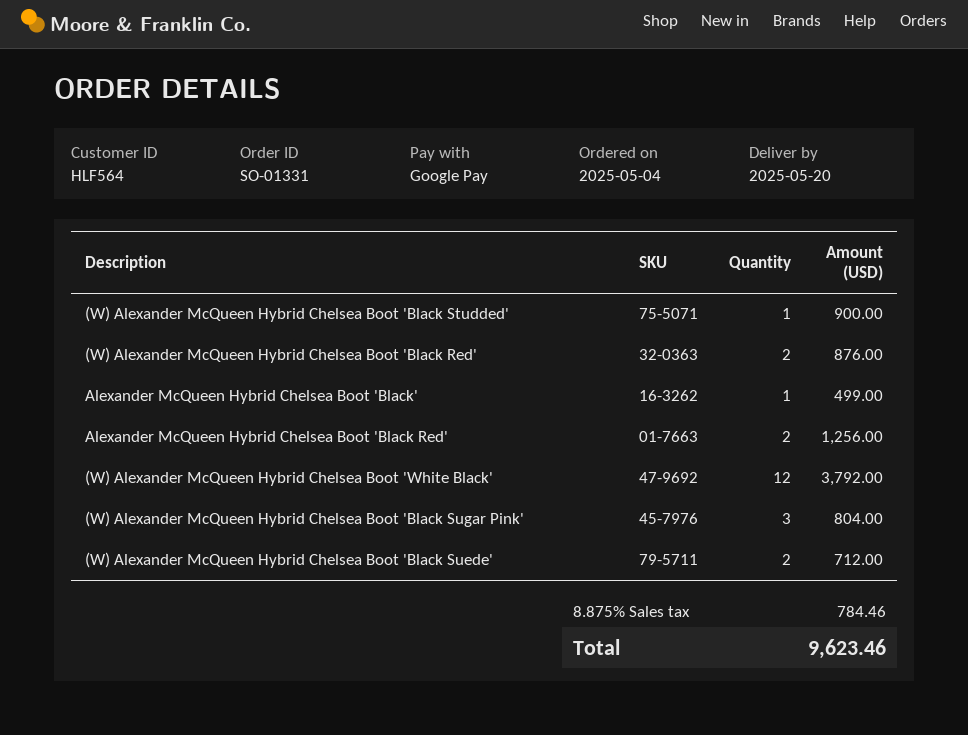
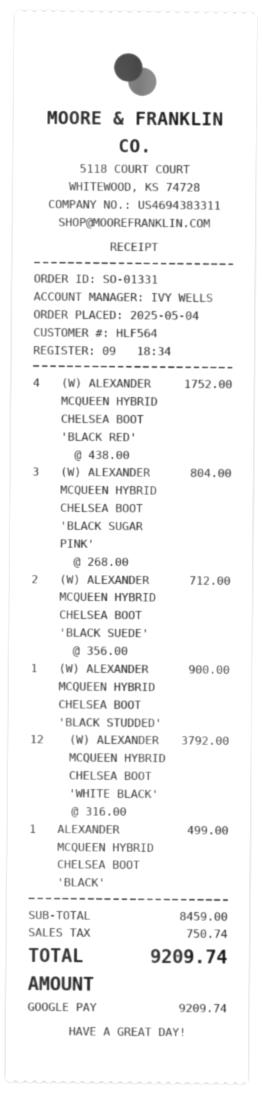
(W) Alexander McQueen Hybrid Chelsea Boot 'Black Red': 2 for 876.00 -> 4 for 1752.00
Alexander McQueen Hybrid Chelsea Boot 'Black Red': 2 for 1256.00 -> none
tax: 784.46 -> 750.74
total: 9623.46 -> 9209.74

